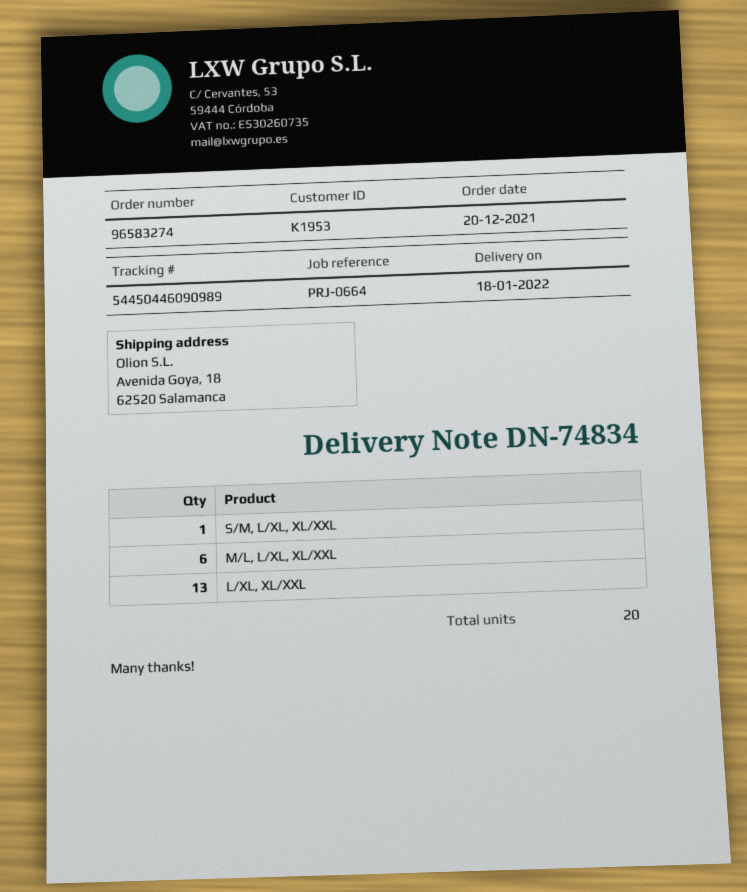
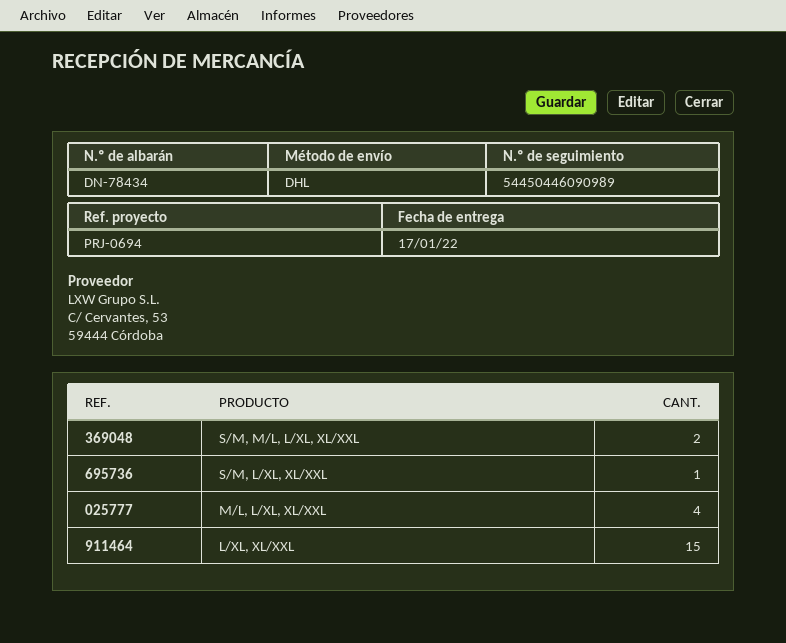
delivery note number: DN-74834 -> DN-78434
delivery date: 2022-01-18 -> 2022-01-17
reference: PRJ-0664 -> PRJ-0694
M/L, L/XL, XL/XXL: 6 -> 4
L/XL, XL/XXL: 13 -> 15
S/M, M/L, L/XL, XL/XXL: none -> 2

